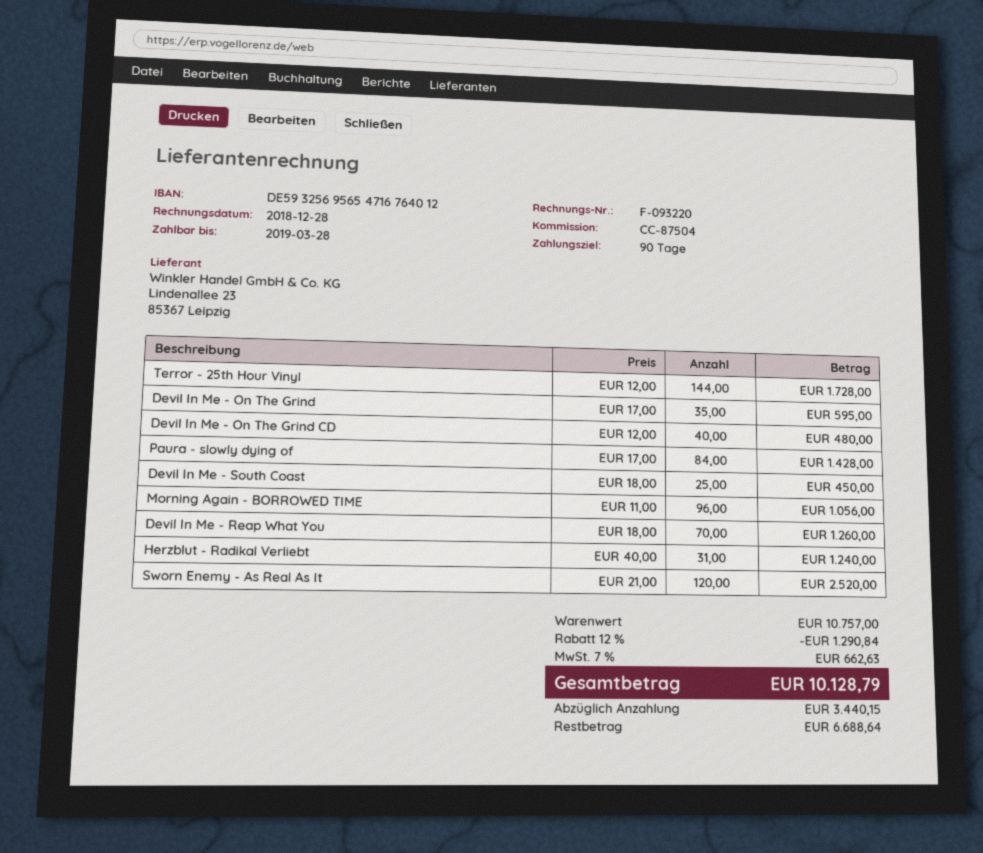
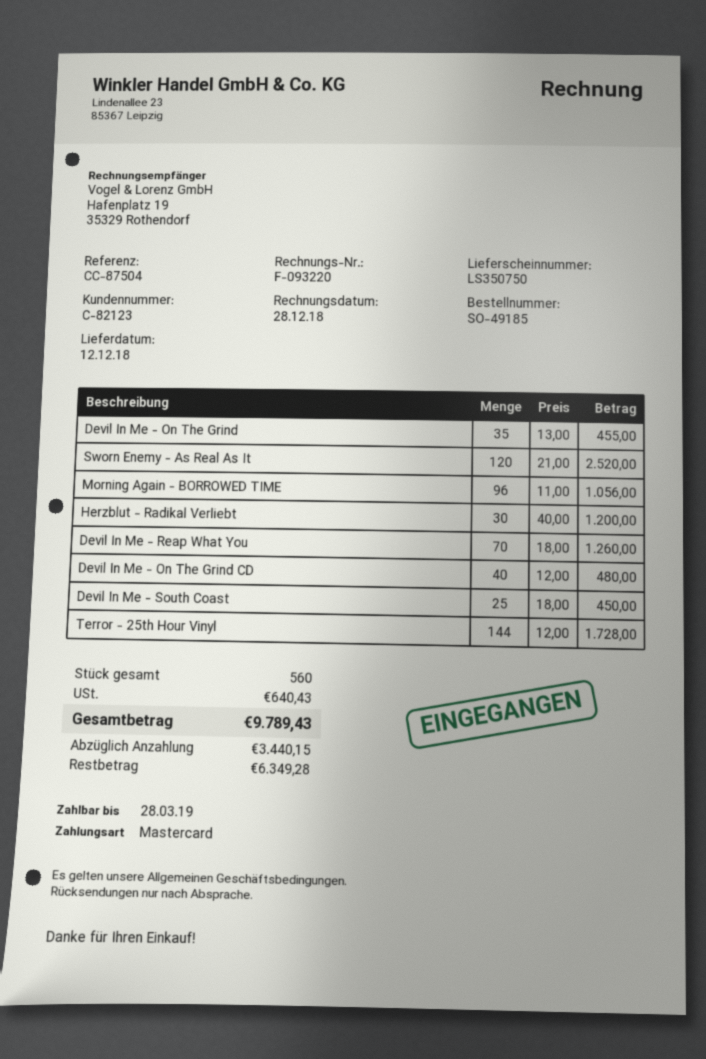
Devil In Me - On The Grind: 35 x 17.00 = 595.00 -> 35 x 13.00 = 455.00
Paura - slowly dying of: 84 x 17.00 = 1428.00 -> none
Herzblut - Radikal Verliebt: 31 x 40.00 = 1240.00 -> 30 x 40.00 = 1200.00
discount: 12% = 1290.84 -> none
tax: 662.63 -> 640.43
total: 10128.79 -> 9789.43
balance: 6688.64 -> 6349.28

